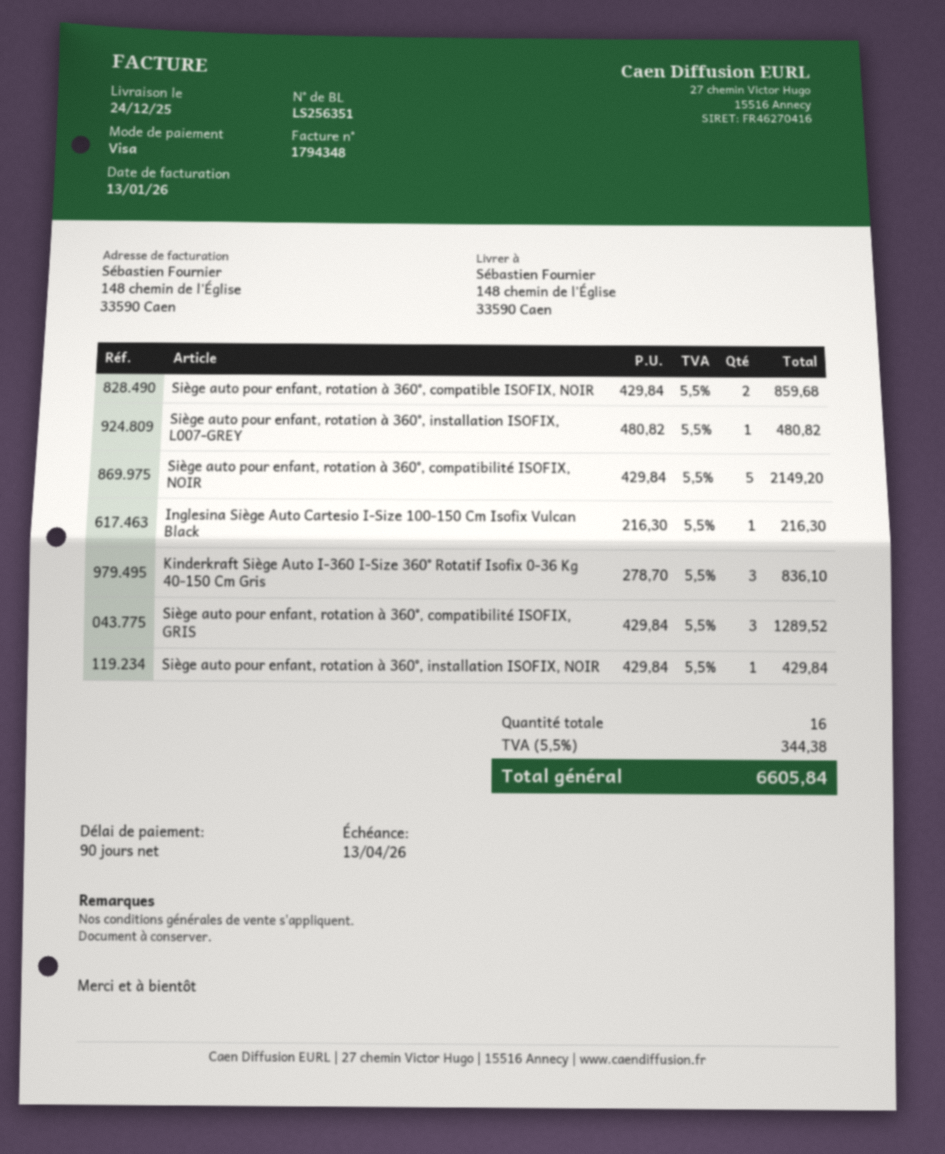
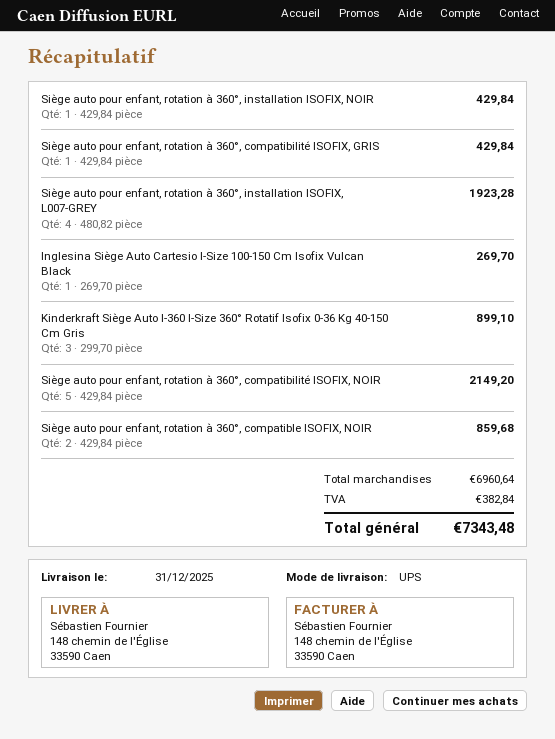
delivery date: 2025-12-24 -> 2025-12-31
Siège auto pour enfant, rotation à 360°, installation ISOFIX, L007-GREY: 1 x 480.82 = 480.82 -> 4 x 480.82 = 1923.28
Inglesina Siège Auto Cartesio I-Size 100-150 Cm Isofix Vulcan Black: 1 x 216.30 = 216.30 -> 1 x 269.70 = 269.70
Kinderkraft Siège Auto I-360 I-Size 360° Rotatif Isofix 0-36 Kg 40-150 Cm Gris: 3 x 278.70 = 836.10 -> 3 x 299.70 = 899.10
Siège auto pour enfant, rotation à 360°, compatibilité ISOFIX, GRIS: 3 x 429.84 = 1289.52 -> 1 x 429.84 = 429.84
tax: 344.38 -> 382.84
total: 6605.84 -> 7343.48

